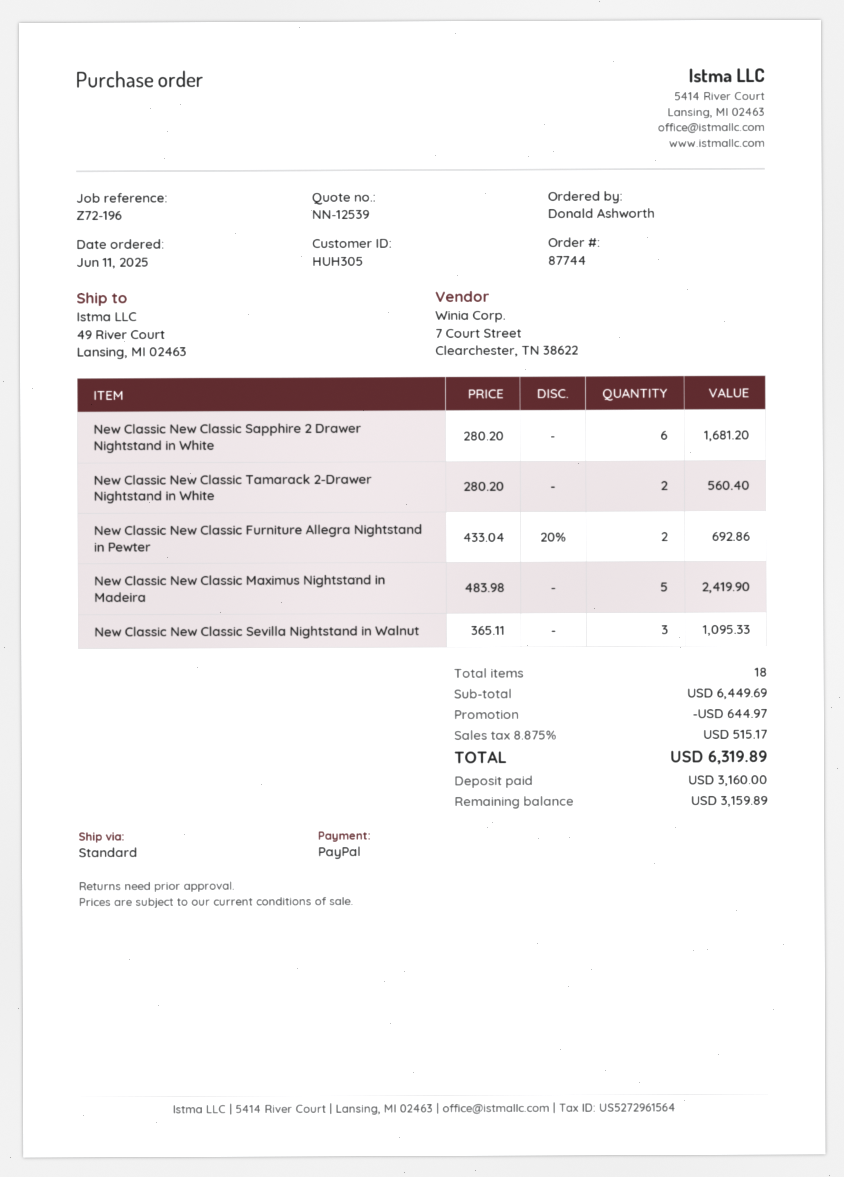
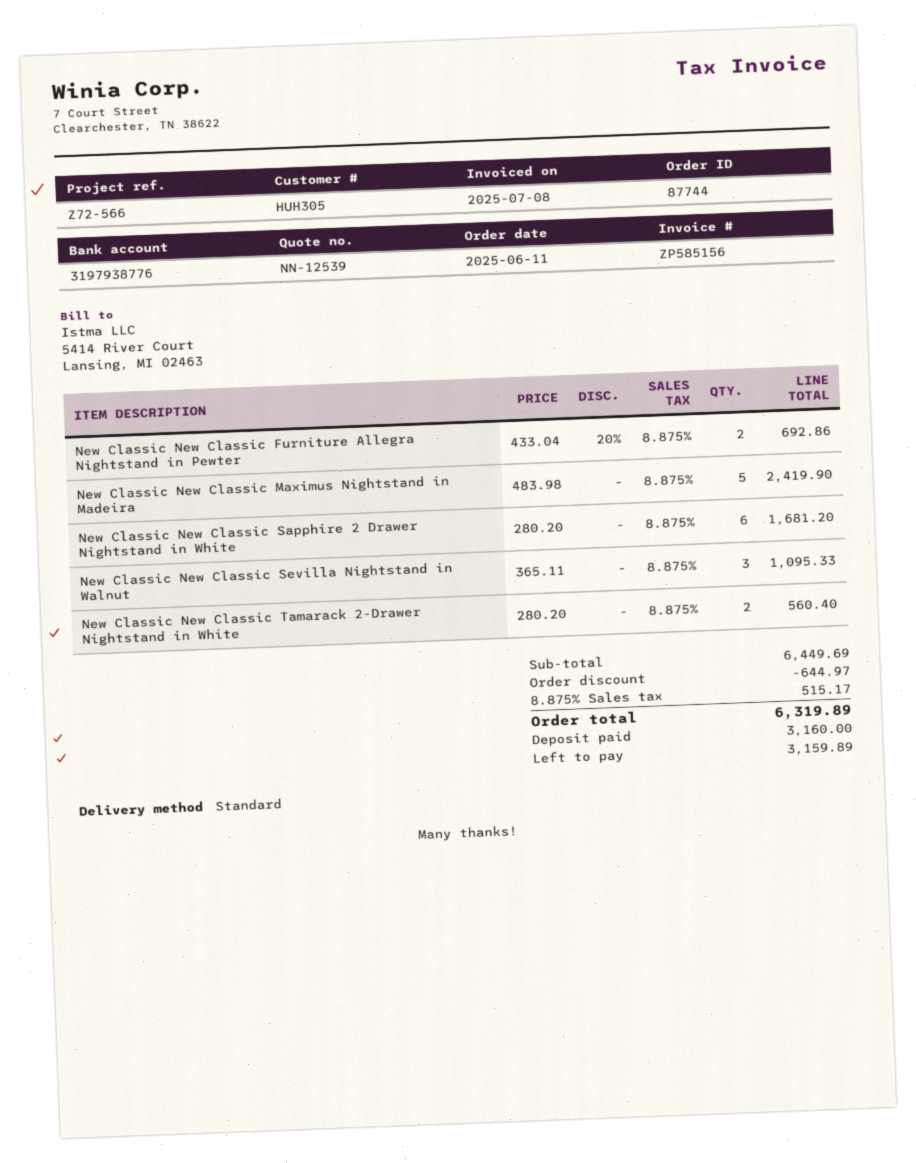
reference: Z72-196 -> Z72-566

